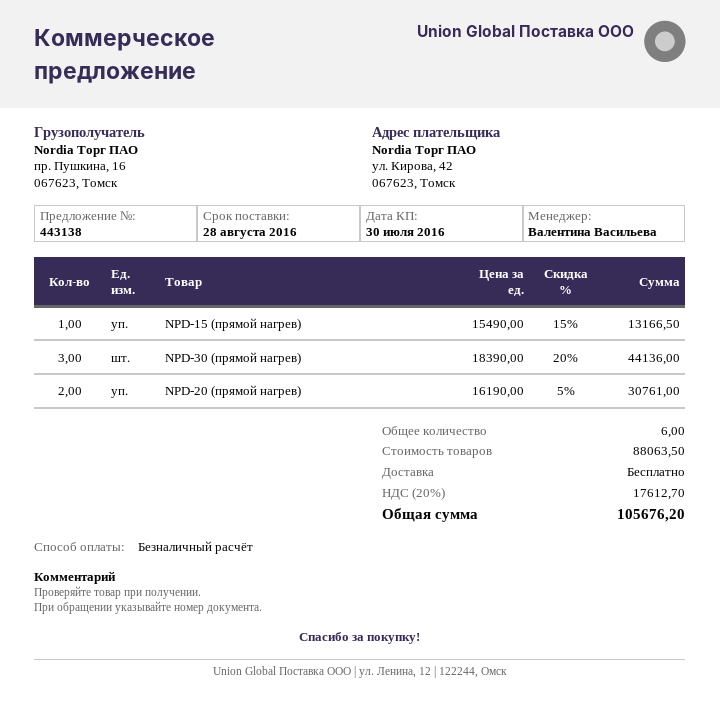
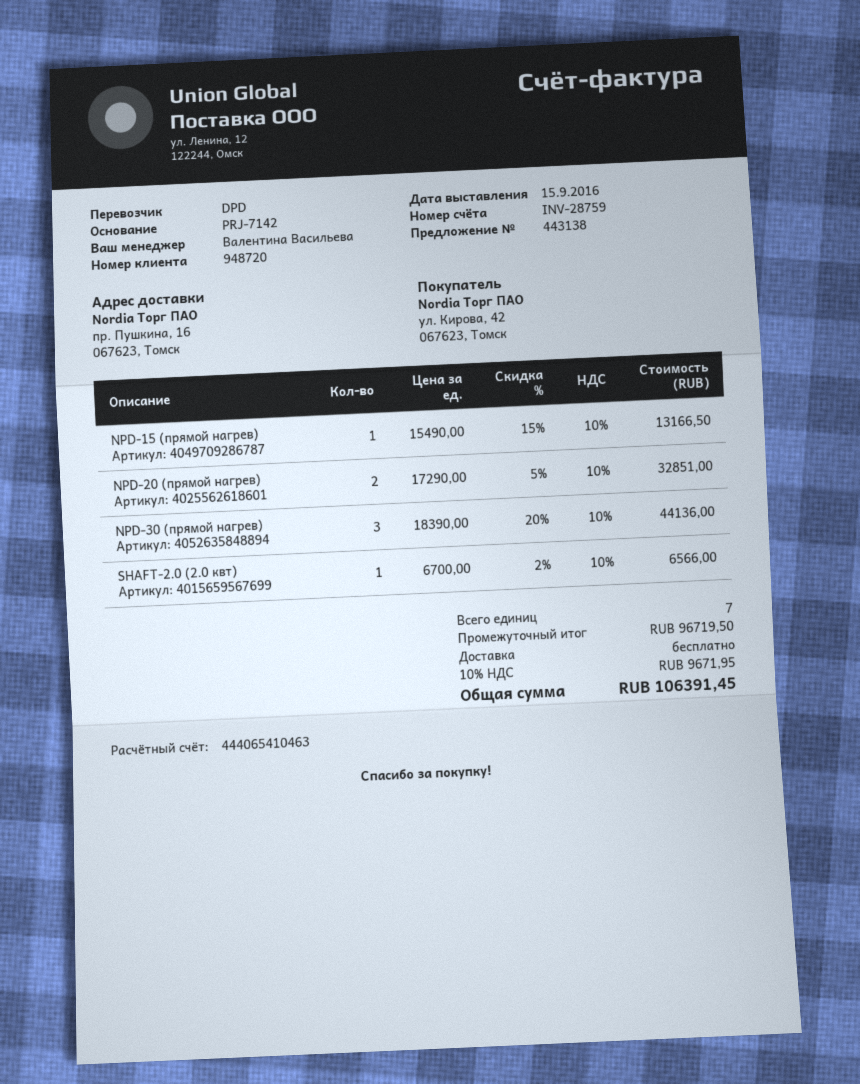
NPD-20 (прямой нагрев): 2 x 16190.00 - 5% = 30761.00 -> 2 x 17290.00 - 5% = 32851.00
SHAFT-2.0 (2.0 квт): none -> 1 x 6700.00 - 2% = 6566.00
total quantity: 6 -> 7
subtotal: 88063.50 -> 96719.50
tax: 20% = 17612.70 -> 10% = 9671.95
total: 105676.20 -> 106391.45

